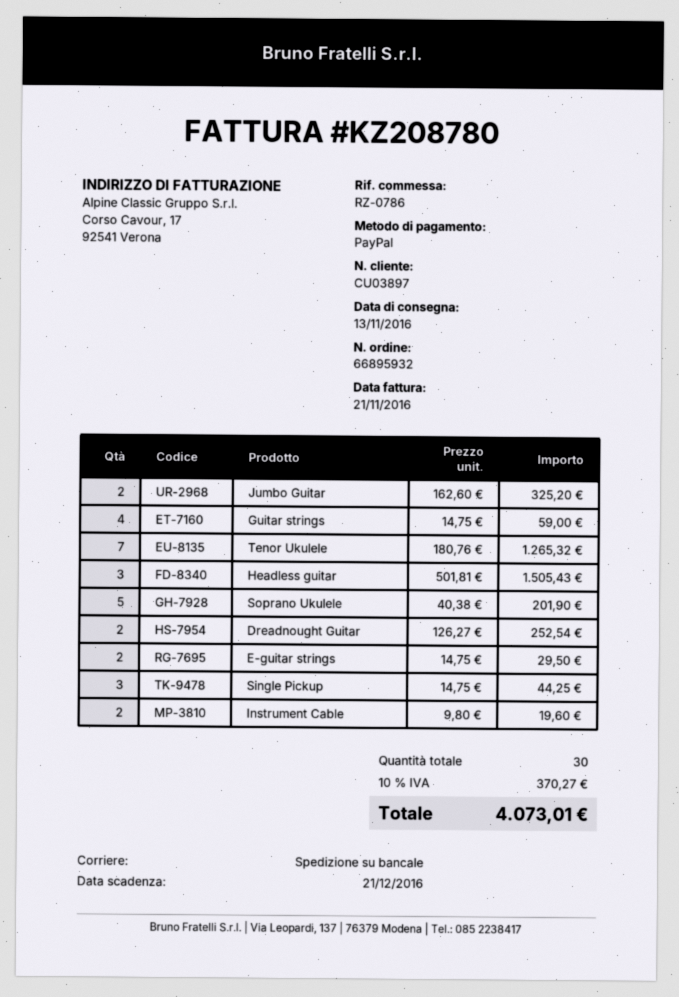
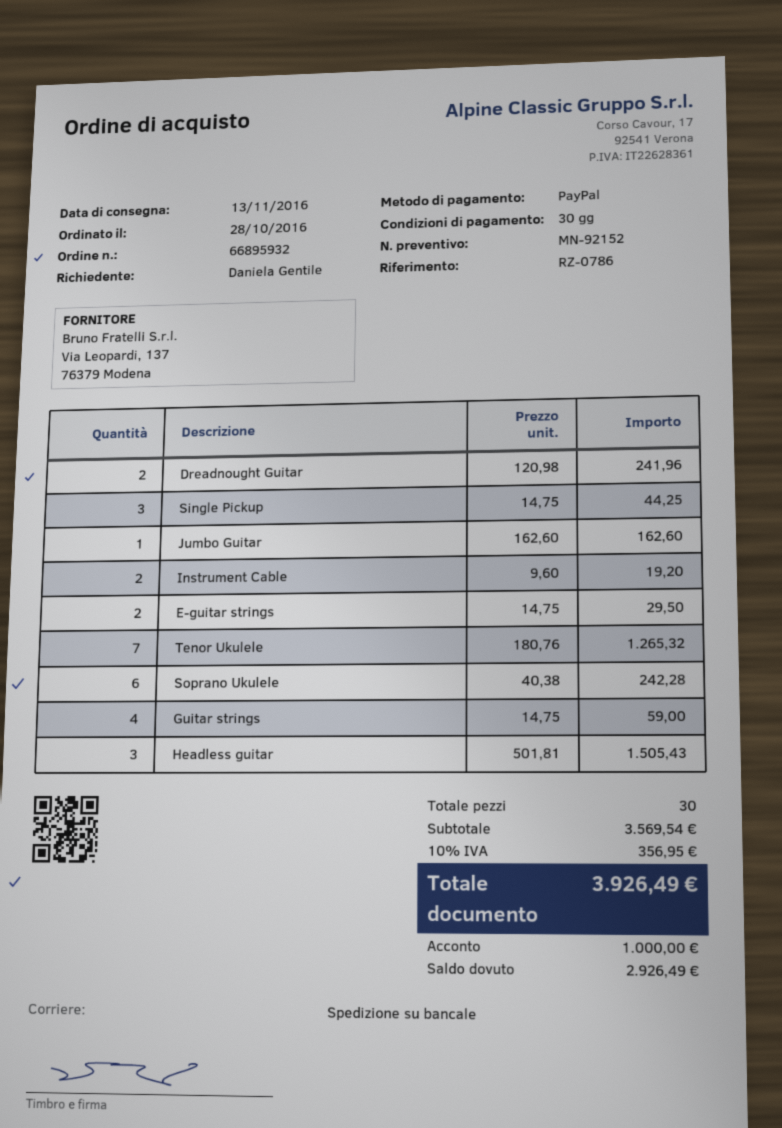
Jumbo Guitar: 2 x 162.60 = 325.20 -> 1 x 162.60 = 162.60
Soprano Ukulele: 5 x 40.38 = 201.90 -> 6 x 40.38 = 242.28
Dreadnought Guitar: 2 x 126.27 = 252.54 -> 2 x 120.98 = 241.96
Instrument Cable: 2 x 9.80 = 19.60 -> 2 x 9.60 = 19.20
tax: 10% = 370.27 -> 10% = 356.95
total: 4073.01 -> 3926.49

